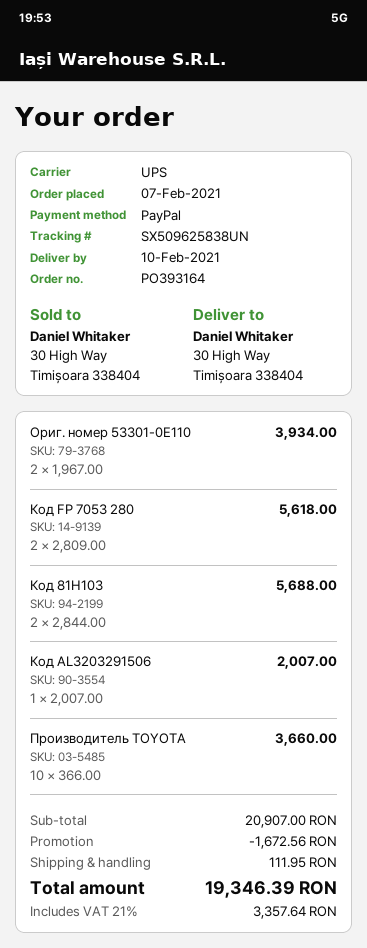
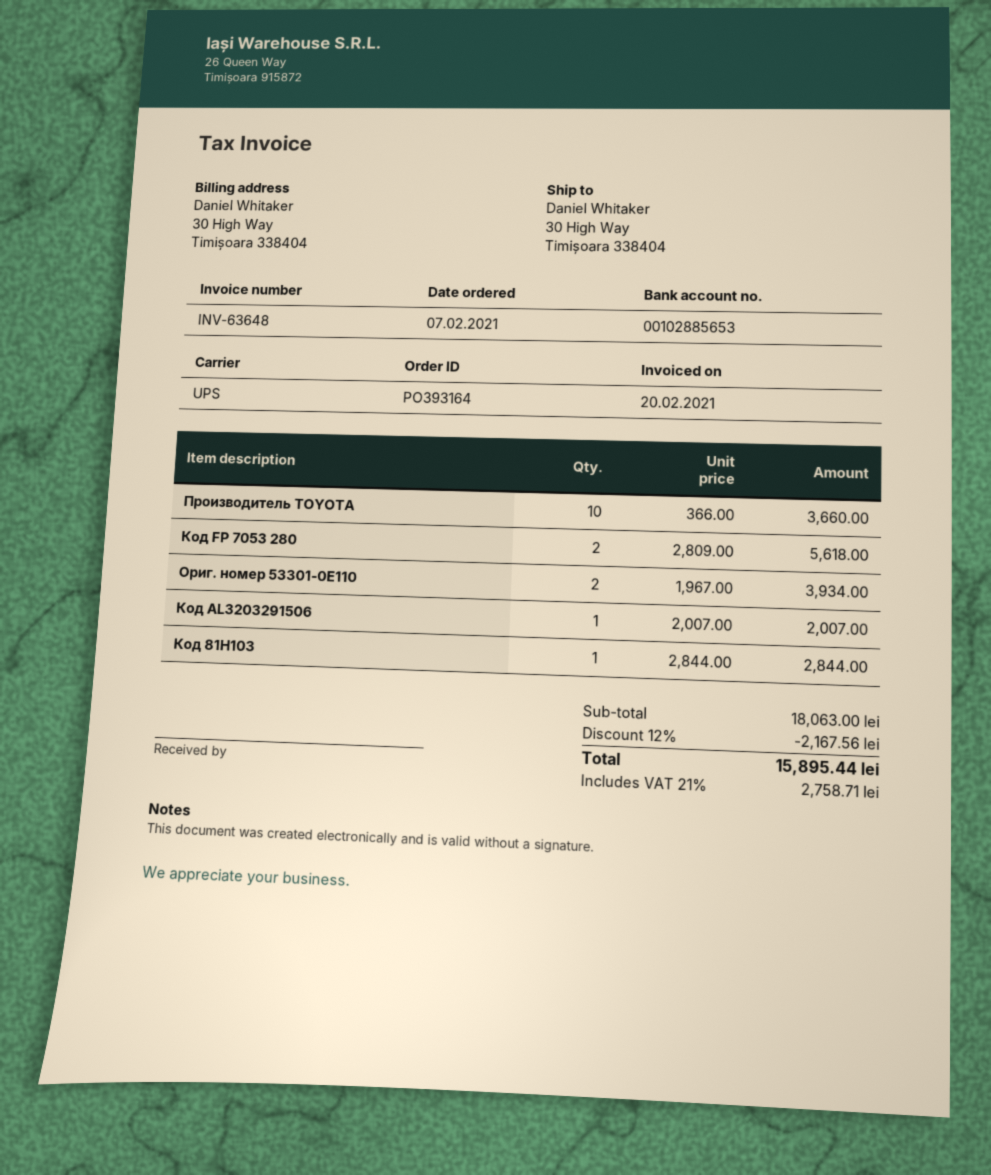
Код 81H103: 2 x 2844.00 = 5688.00 -> 1 x 2844.00 = 2844.00
subtotal: 20907.00 -> 18063.00
discount: 1672.56 -> 2167.56
shipping: 111.95 -> none
tax: 21% = 3357.64 -> 21% = 2758.71
total: 19346.39 -> 15895.44

